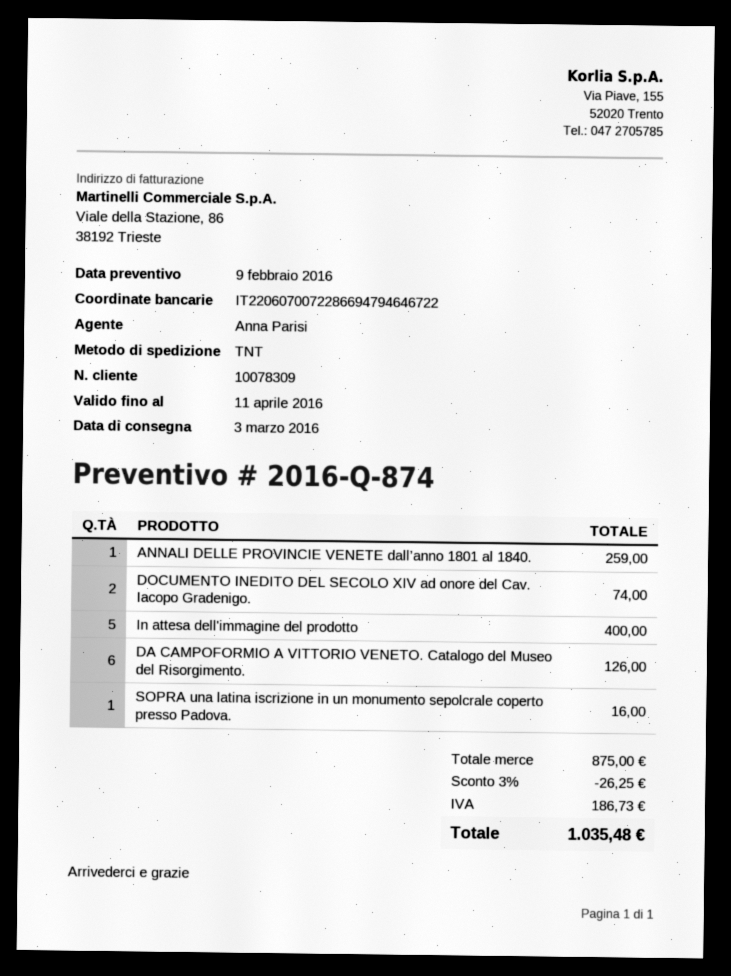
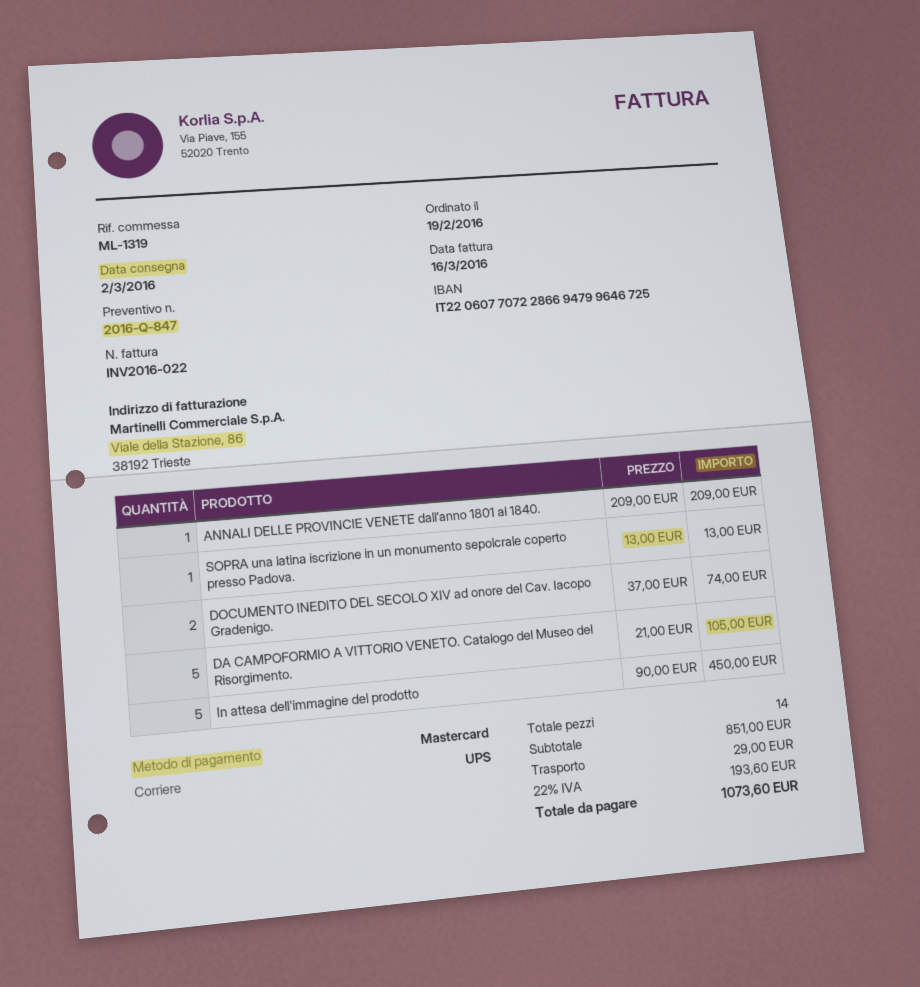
quote number: 2016-Q-874 -> 2016-Q-847
delivery date: 2016-03-03 -> 2016-03-02
bank account: IT2206070072286694794646722 -> IT2206077072286694799646725
shipping method: TNT -> UPS
ANNALI DELLE PROVINCIE VENETE dall’anno 1801 al 1840.: 1 for 259.00 -> 1 for 209.00
In attesa dell'immagine del prodotto: 5 for 400.00 -> 5 for 450.00
DA CAMPOFORMIO A VITTORIO VENETO. Catalogo del Museo del Risorgimento.: 6 for 126.00 -> 5 for 105.00
SOPRA una latina iscrizione in un monumento sepolcrale coperto presso Padova.: 1 for 16.00 -> 1 for 13.00
subtotal: 875.00 -> 851.00
discount: 3% = 26.25 -> none
shipping: none -> 29.00
tax: 186.73 -> 193.60
total: 1035.48 -> 1073.60

